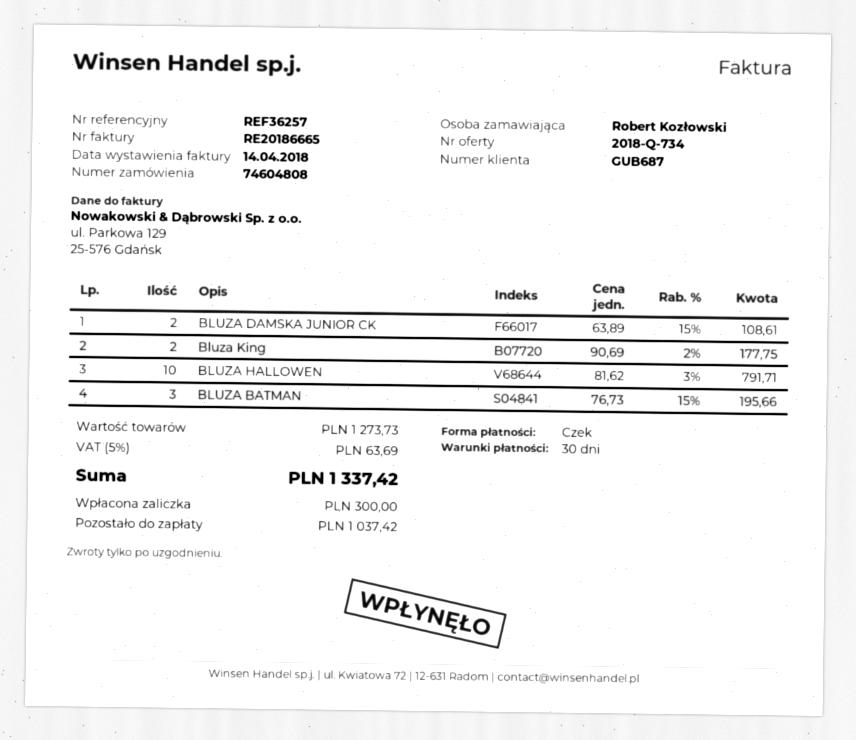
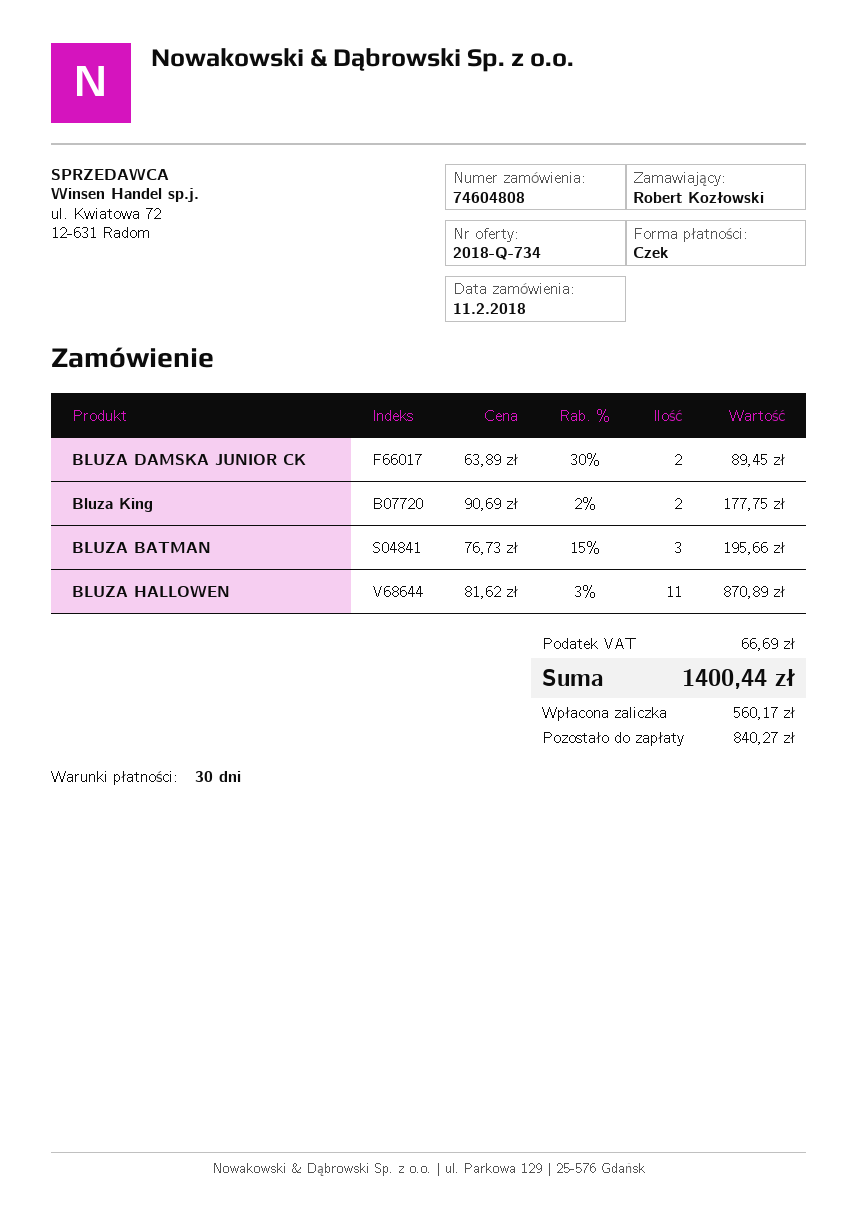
BLUZA DAMSKA JUNIOR CK: 2 x 63.89 - 15% = 108.61 -> 2 x 63.89 - 30% = 89.45
BLUZA HALLOWEN: 10 x 81.62 - 3% = 791.71 -> 11 x 81.62 - 3% = 870.89
tax: 63.69 -> 66.69
total: 1337.42 -> 1400.44
deposit: 300.00 -> 560.17
balance: 1037.42 -> 840.27

